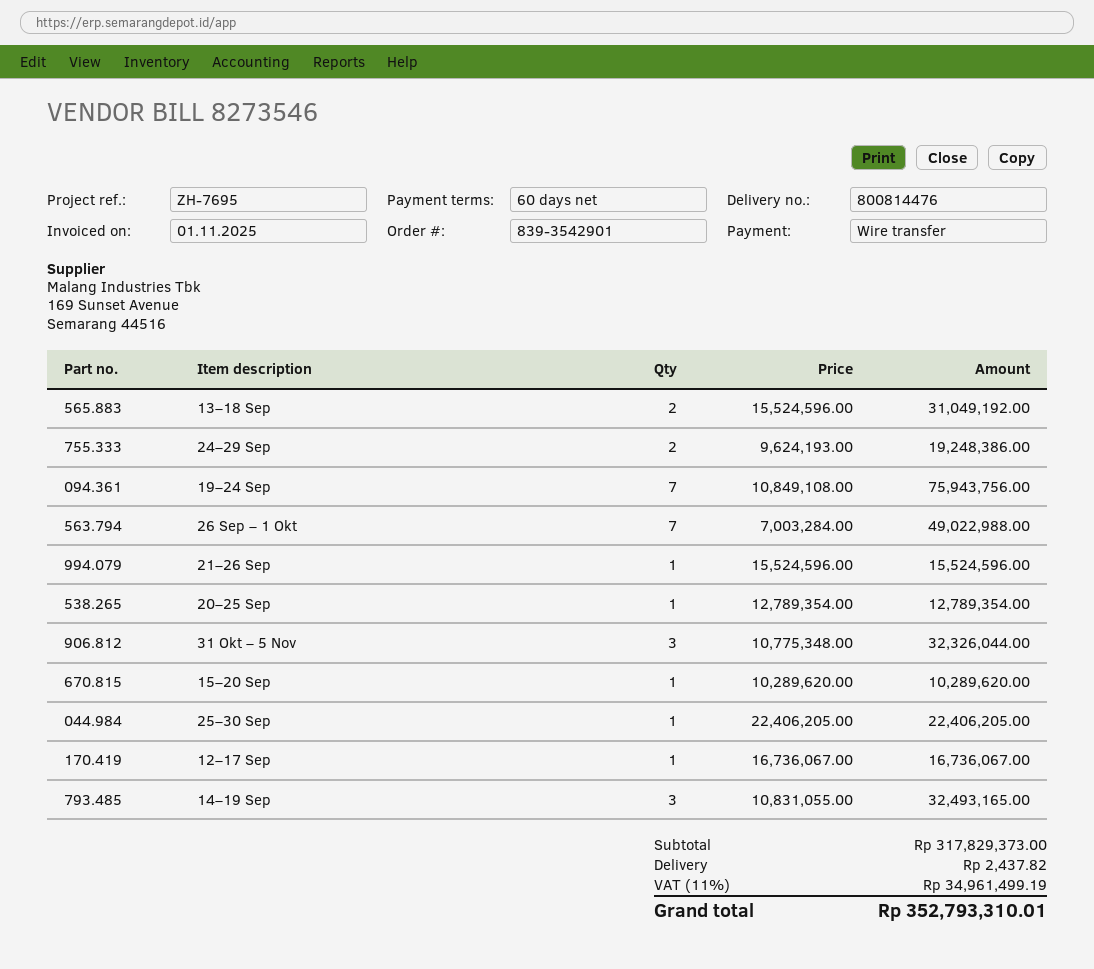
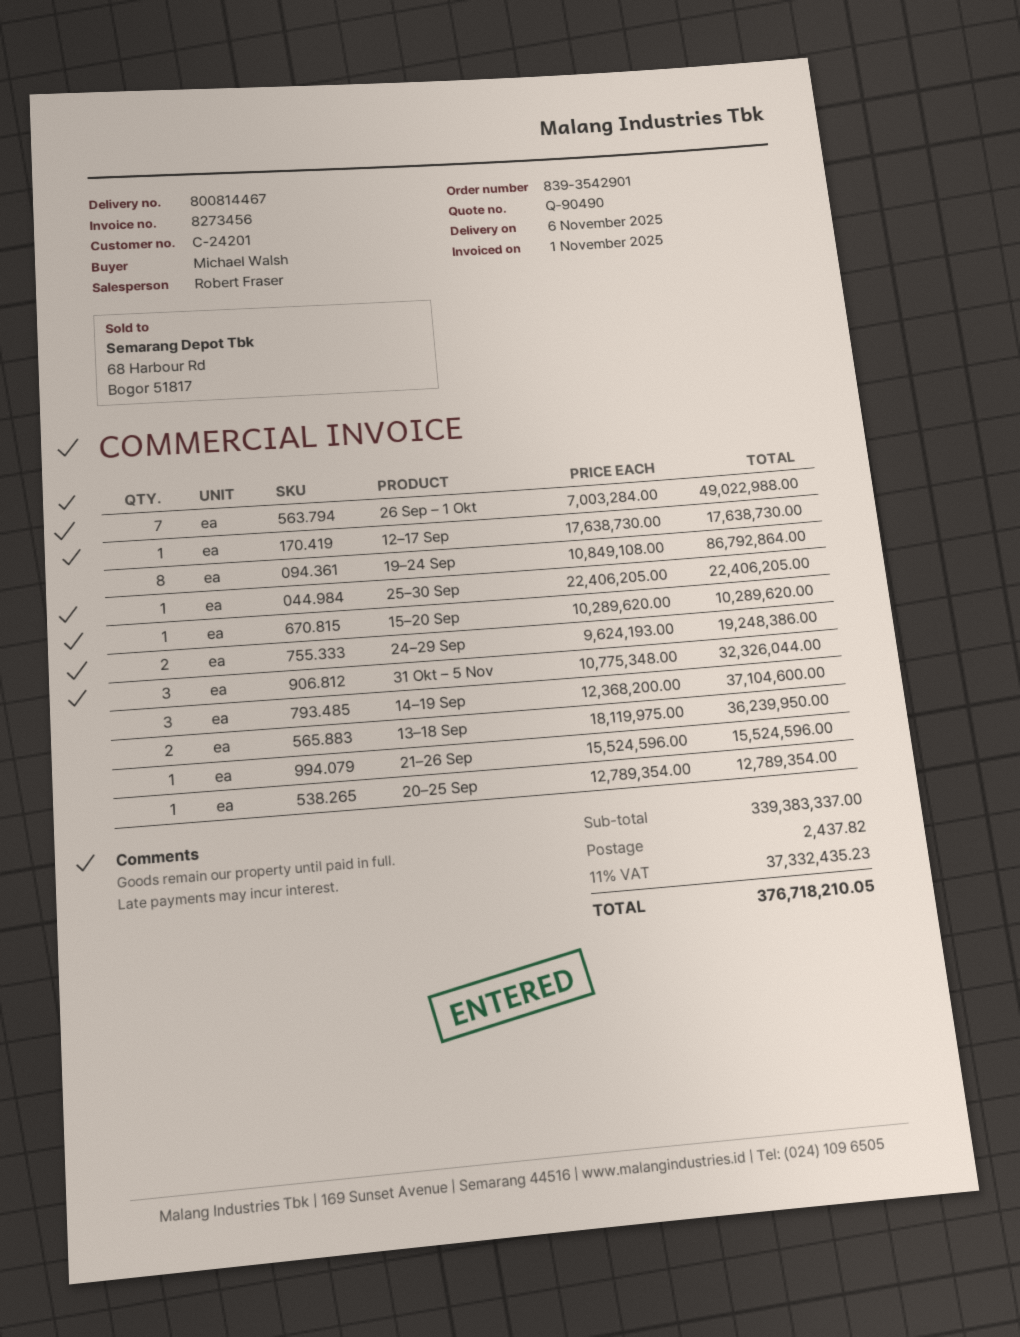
delivery note number: 800814476 -> 800814467
invoice number: 8273546 -> 8273456
13–18 Sep: 2 x 15524596.00 = 31049192.00 -> 2 x 18119975.00 = 36239950.00
19–24 Sep: 7 x 10849108.00 = 75943756.00 -> 8 x 10849108.00 = 86792864.00
12–17 Sep: 1 x 16736067.00 = 16736067.00 -> 1 x 17638730.00 = 17638730.00
14–19 Sep: 3 x 10831055.00 = 32493165.00 -> 3 x 12368200.00 = 37104600.00
subtotal: 317829373.00 -> 339383337.00
tax: 11% = 34961499.19 -> 11% = 37332435.23
total: 352793310.01 -> 376718210.05

